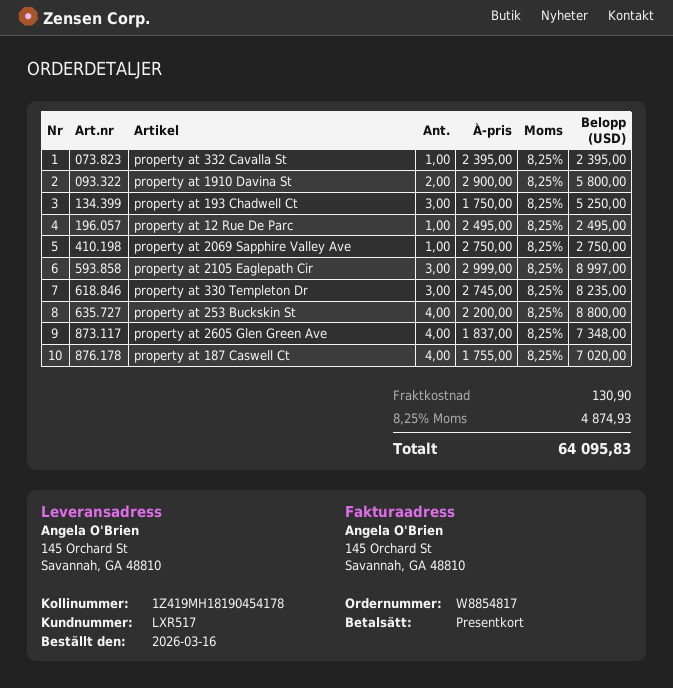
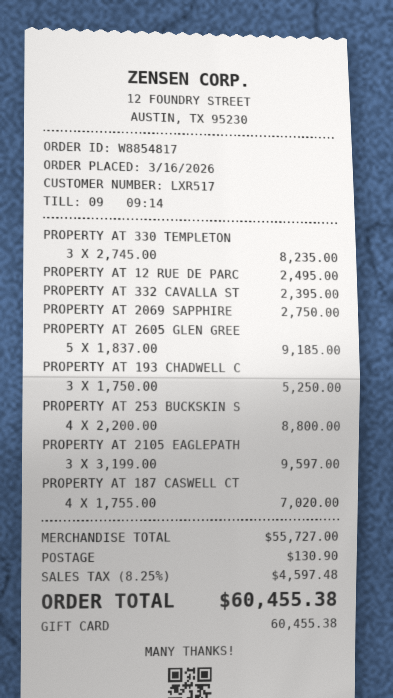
property at 1910 Davina St: 2 x 2900.00 = 5800.00 -> none
property at 2105 Eaglepath Cir: 3 x 2999.00 = 8997.00 -> 3 x 3199.00 = 9597.00
property at 2605 Glen Green Ave: 4 x 1837.00 = 7348.00 -> 5 x 1837.00 = 9185.00
tax: 8.25% = 4874.93 -> 8.25% = 4597.48
total: 64095.83 -> 60455.38

